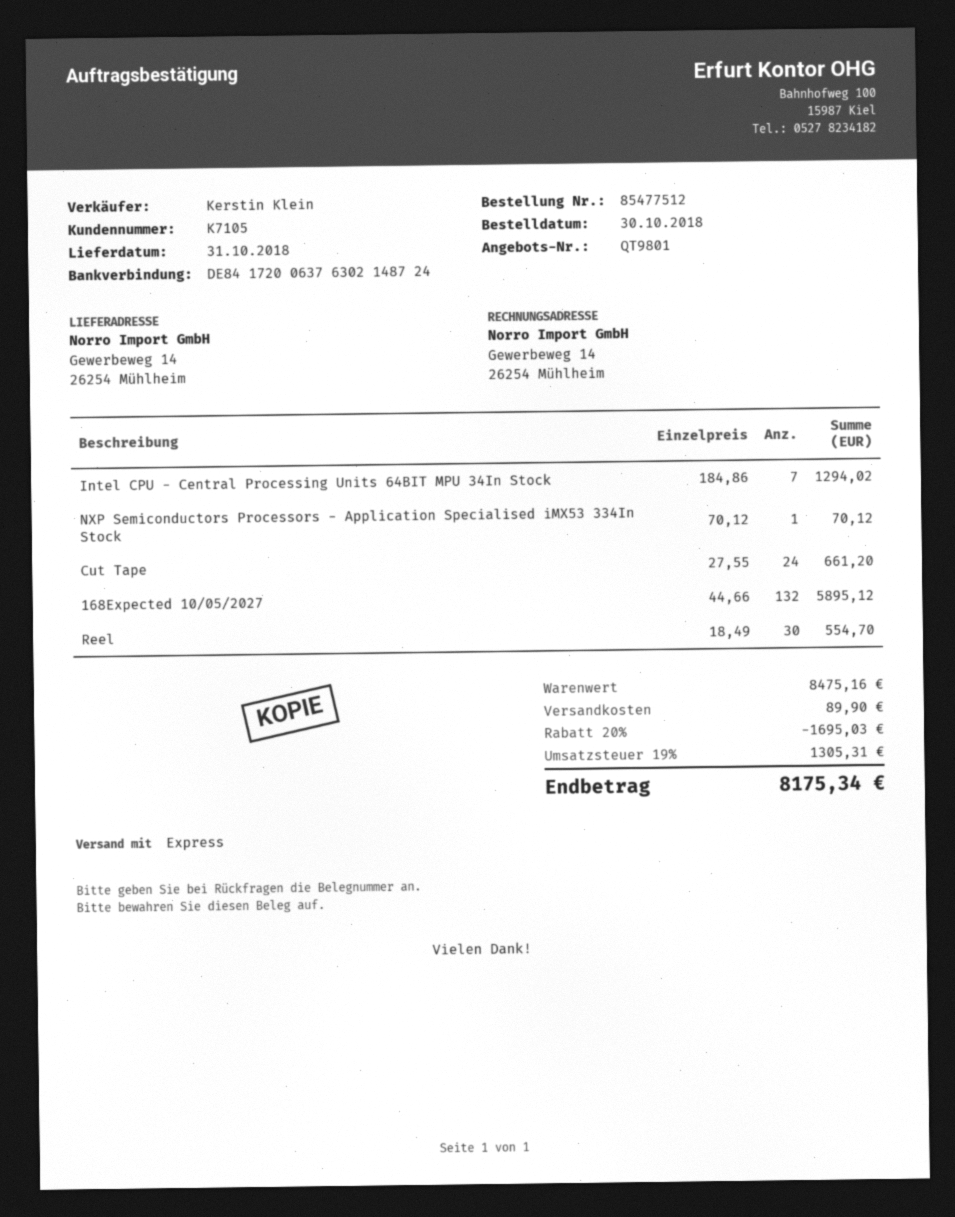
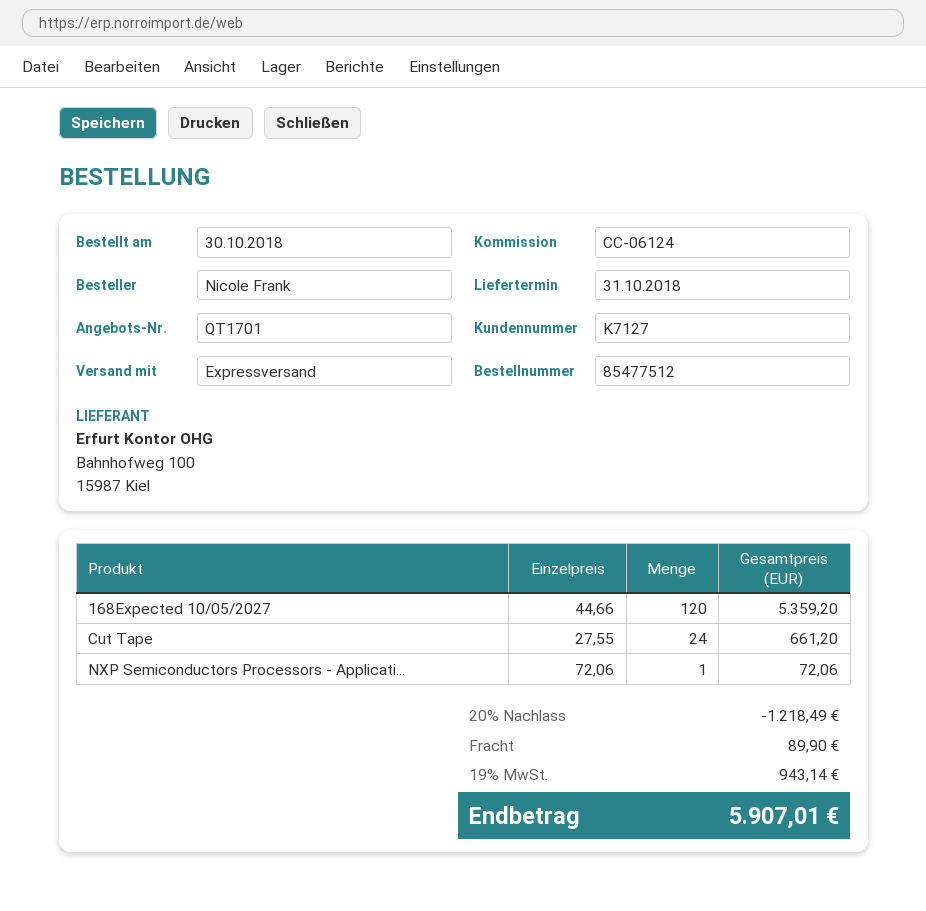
quote number: QT9801 -> QT1701
customer number: K7105 -> K7127
Intel CPU - Central Processing Units 64BIT MPU 34In Stock: 7 x 184.86 = 1294.02 -> none
NXP Semiconductors Processors - Application Specialised iMX53 334In Stock: 1 x 70.12 = 70.12 -> 1 x 72.06 = 72.06
168Expected 10/05/2027: 132 x 44.66 = 5895.12 -> 120 x 44.66 = 5359.20
Reel: 30 x 18.49 = 554.70 -> none
discount: 20% = 1695.03 -> 20% = 1218.49
tax: 19% = 1305.31 -> 19% = 943.14
total: 8175.34 -> 5907.01

